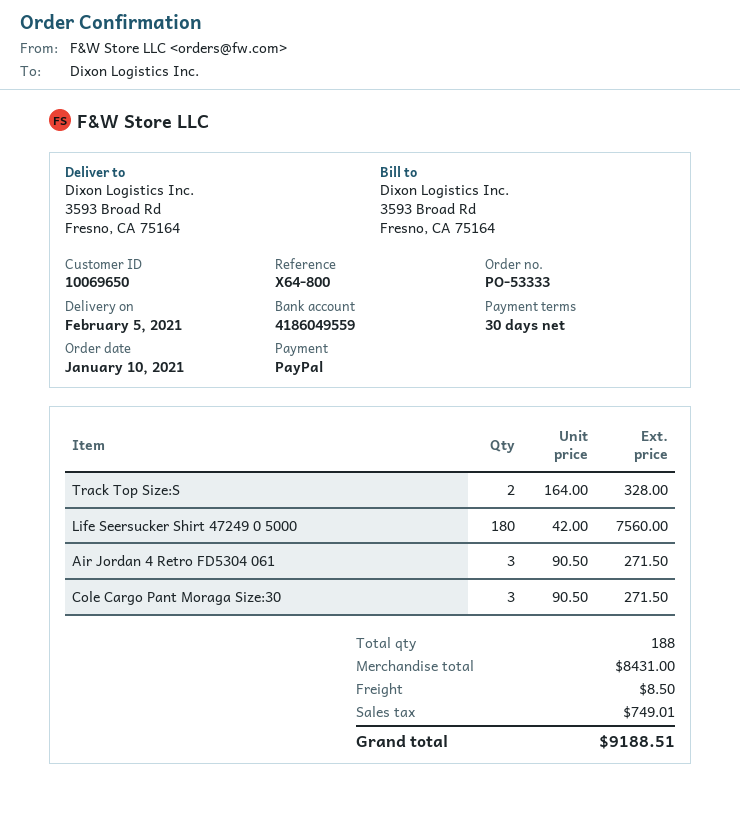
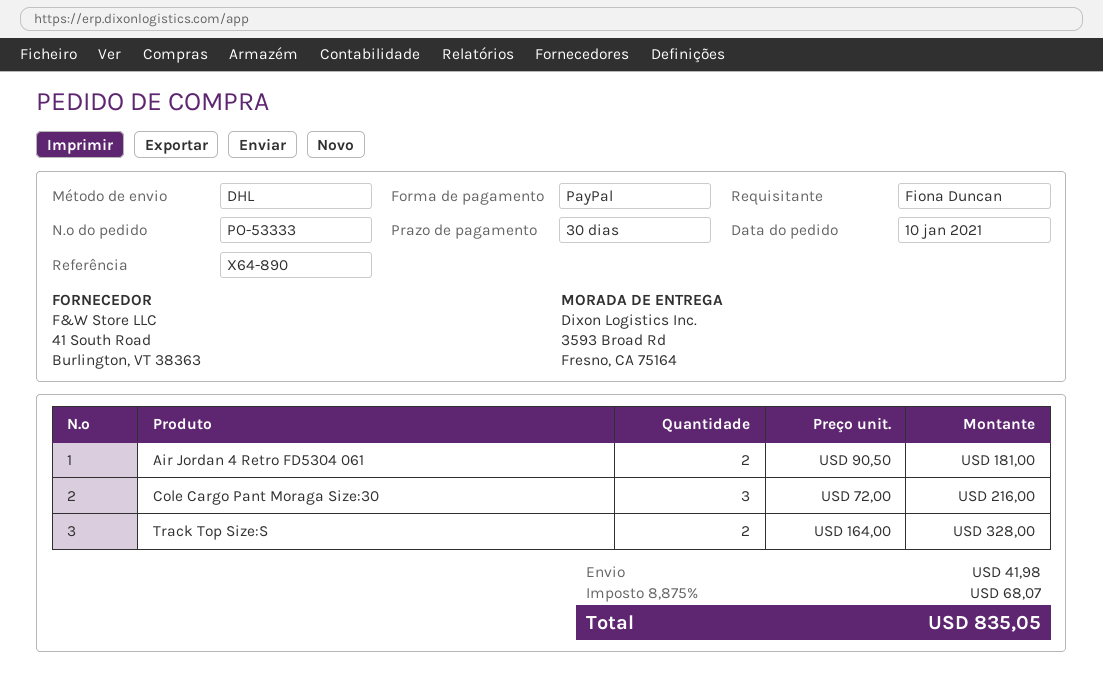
reference: X64-800 -> X64-890
Life Seersucker Shirt 47249 0 5000: 180 x 42.00 = 7560.00 -> none
Air Jordan 4 Retro FD5304 061: 3 x 90.50 = 271.50 -> 2 x 90.50 = 181.00
Cole Cargo Pant Moraga Size:30: 3 x 90.50 = 271.50 -> 3 x 72.00 = 216.00
shipping: 8.50 -> 41.98
tax: 749.01 -> 68.07
total: 9188.51 -> 835.05

